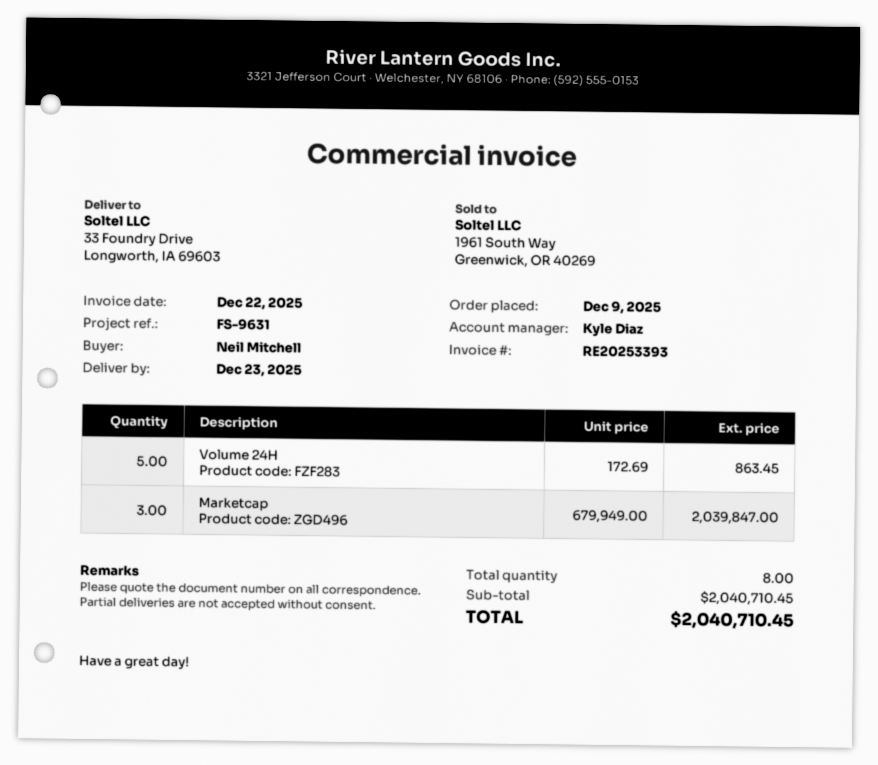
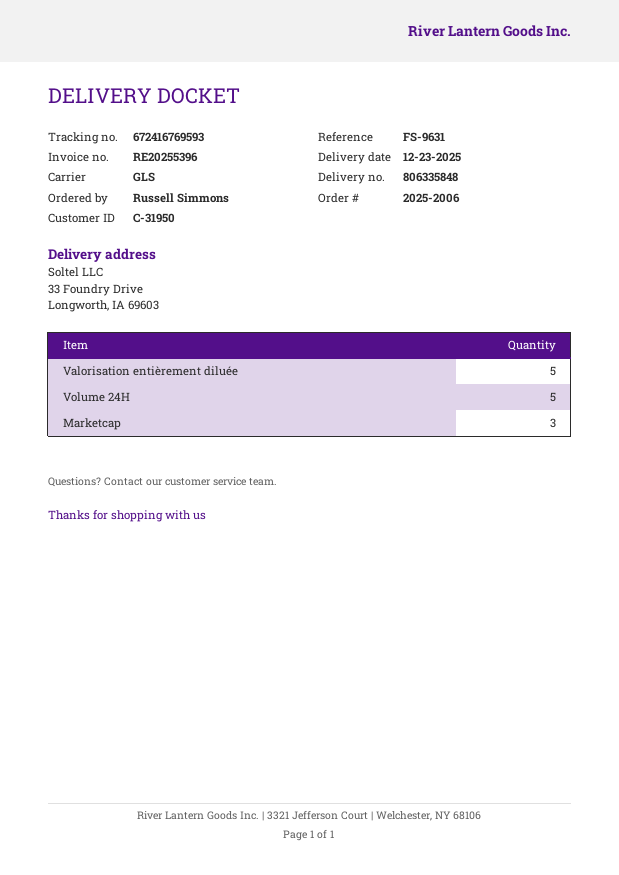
invoice number: RE20253393 -> RE20255396
ordered by: Neil Mitchell -> Russell Simmons
Valorisation entièrement diluée: none -> 5

